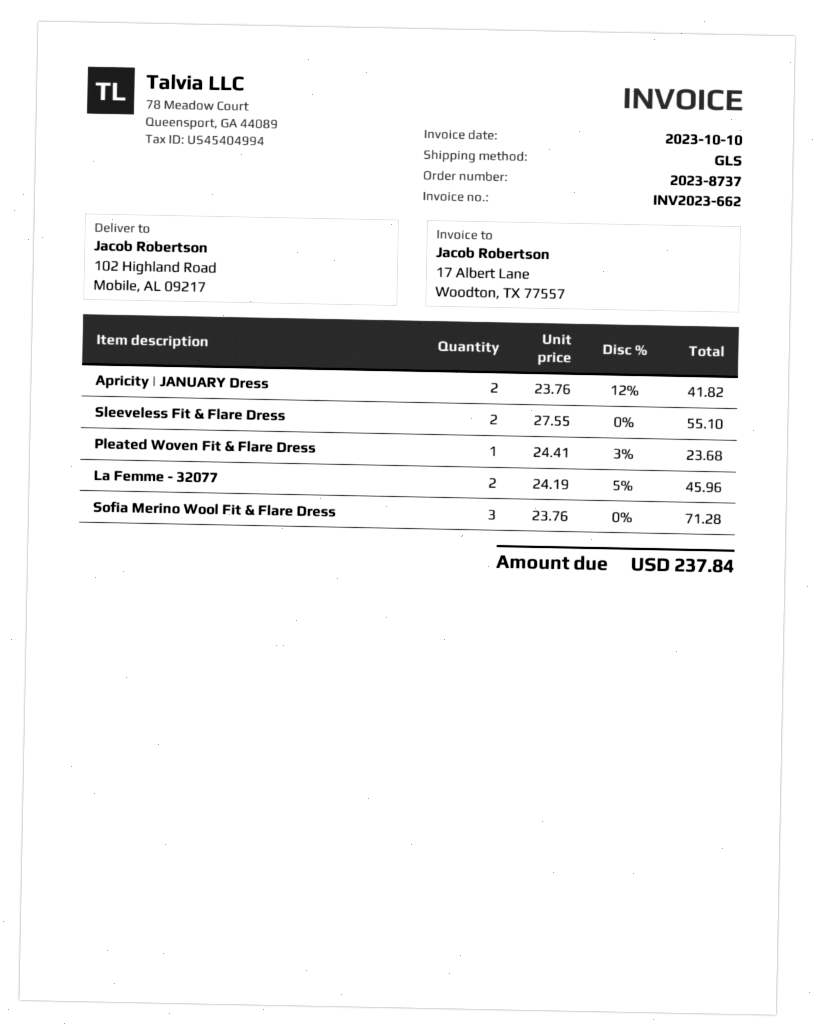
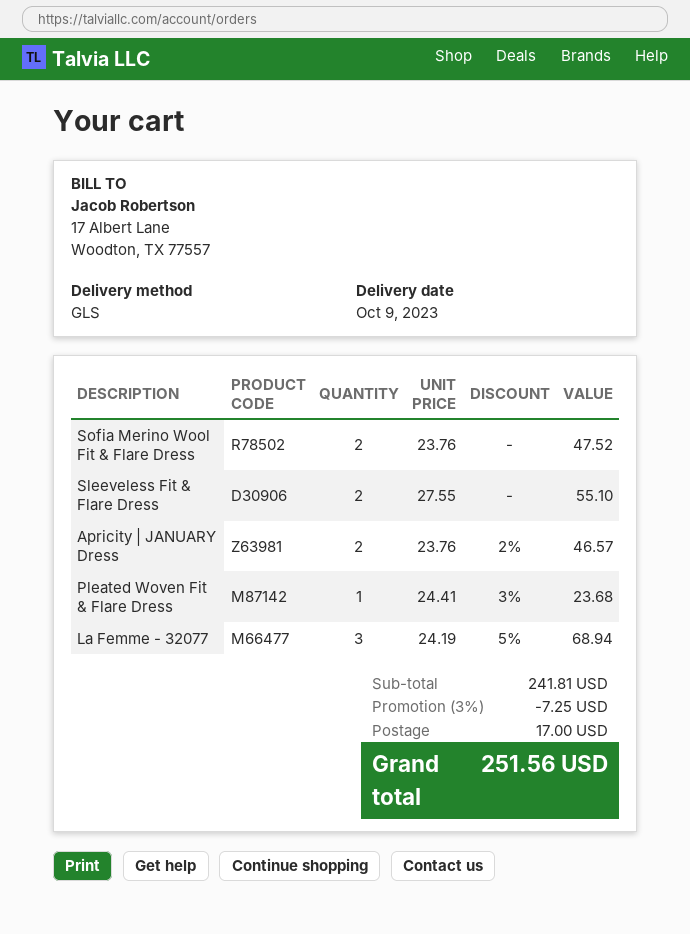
Apricity | JANUARY Dress: 2 x 23.76 - 12% = 41.82 -> 2 x 23.76 - 2% = 46.57
La Femme - 32077: 2 x 24.19 - 5% = 45.96 -> 3 x 24.19 - 5% = 68.94
Sofia Merino Wool Fit & Flare Dress: 3 x 23.76 = 71.28 -> 2 x 23.76 = 47.52
discount: none -> 3% = 7.25
shipping: none -> 17.00
total: 237.84 -> 251.56

